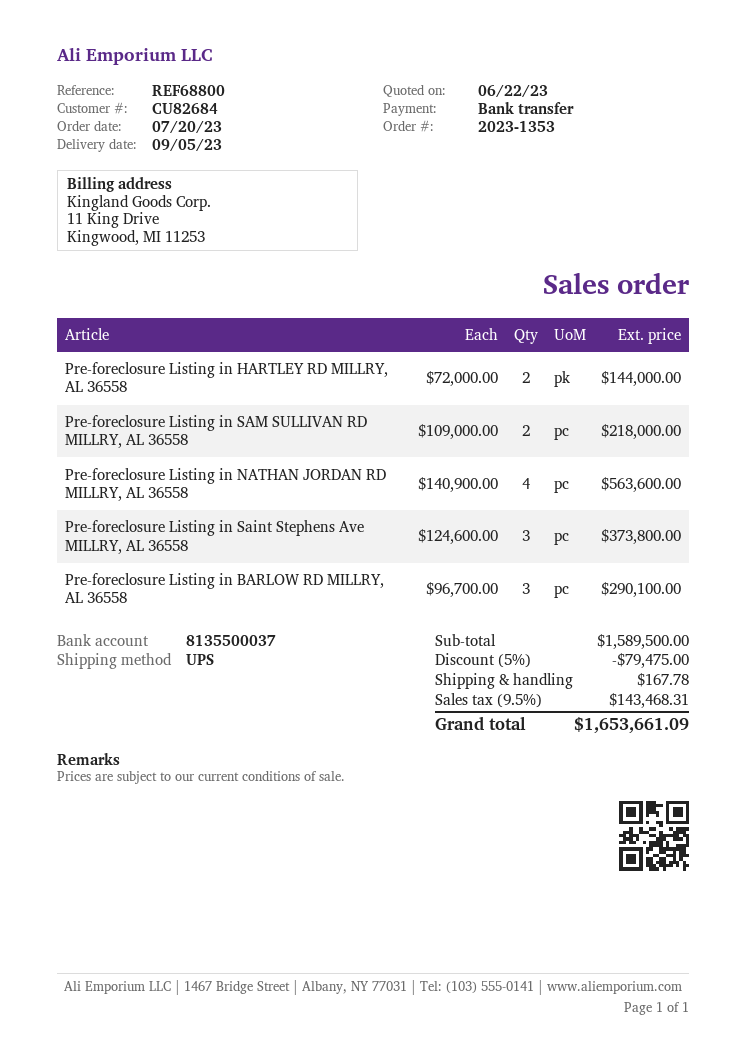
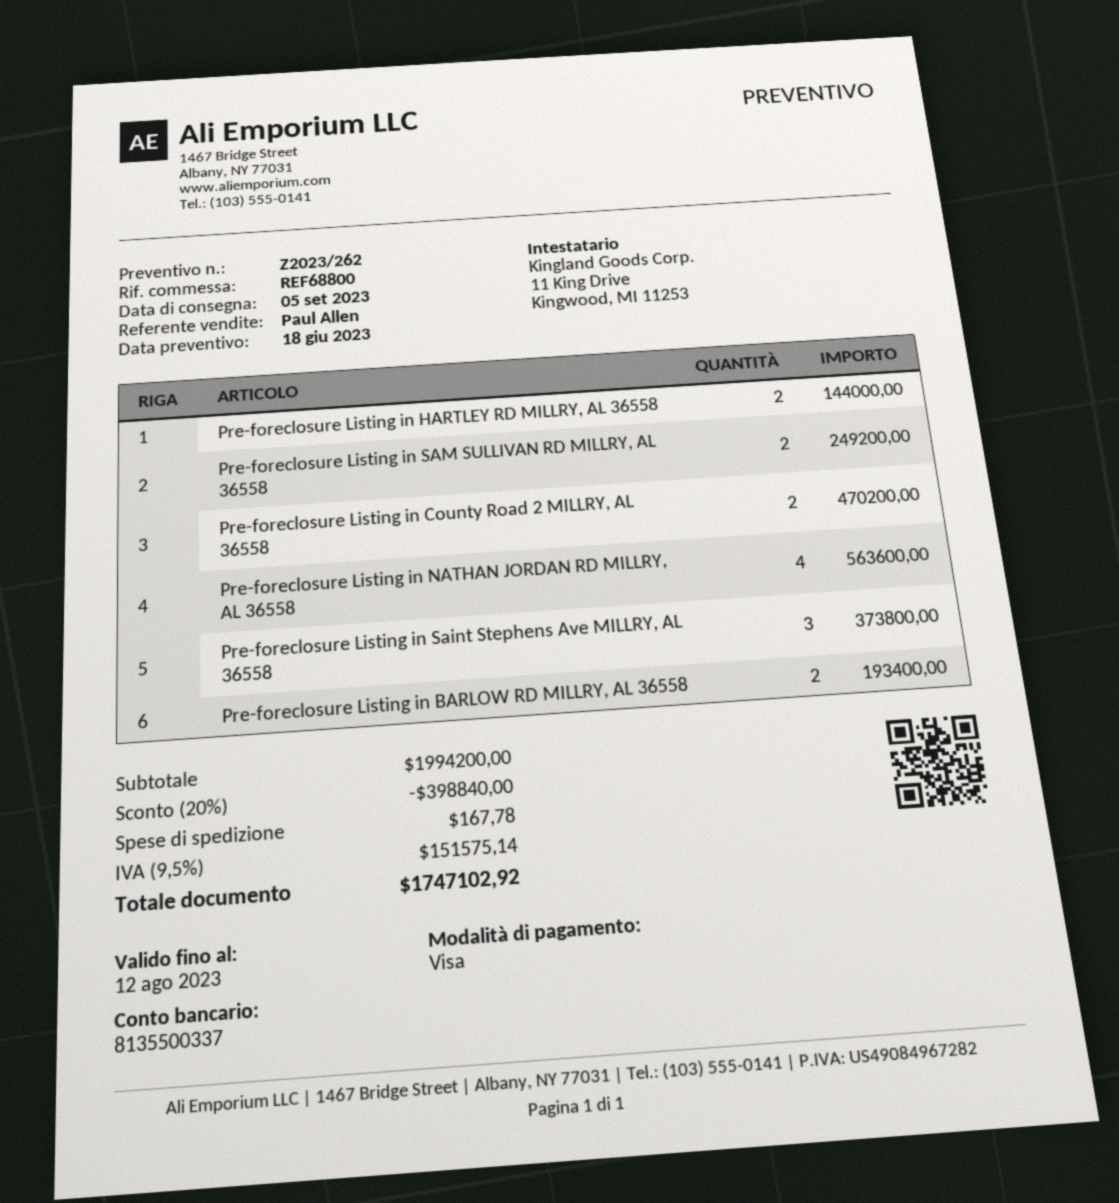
quote date: 2023-06-22 -> 2023-06-18
payment method: bank transfer -> Visa
bank account: 8135500037 -> 8135500337
Pre-foreclosure Listing in SAM SULLIVAN RD MILLRY, AL 36558: 2 for 218000.00 -> 2 for 249200.00
Pre-foreclosure Listing in BARLOW RD MILLRY, AL 36558: 3 for 290100.00 -> 2 for 193400.00
Pre-foreclosure Listing in County Road 2 MILLRY, AL 36558: none -> 2 for 470200.00
subtotal: 1589500.00 -> 1994200.00
discount: 5% = 79475.00 -> 20% = 398840.00
tax: 9.5% = 143468.31 -> 9.5% = 151575.14
total: 1653661.09 -> 1747102.92

